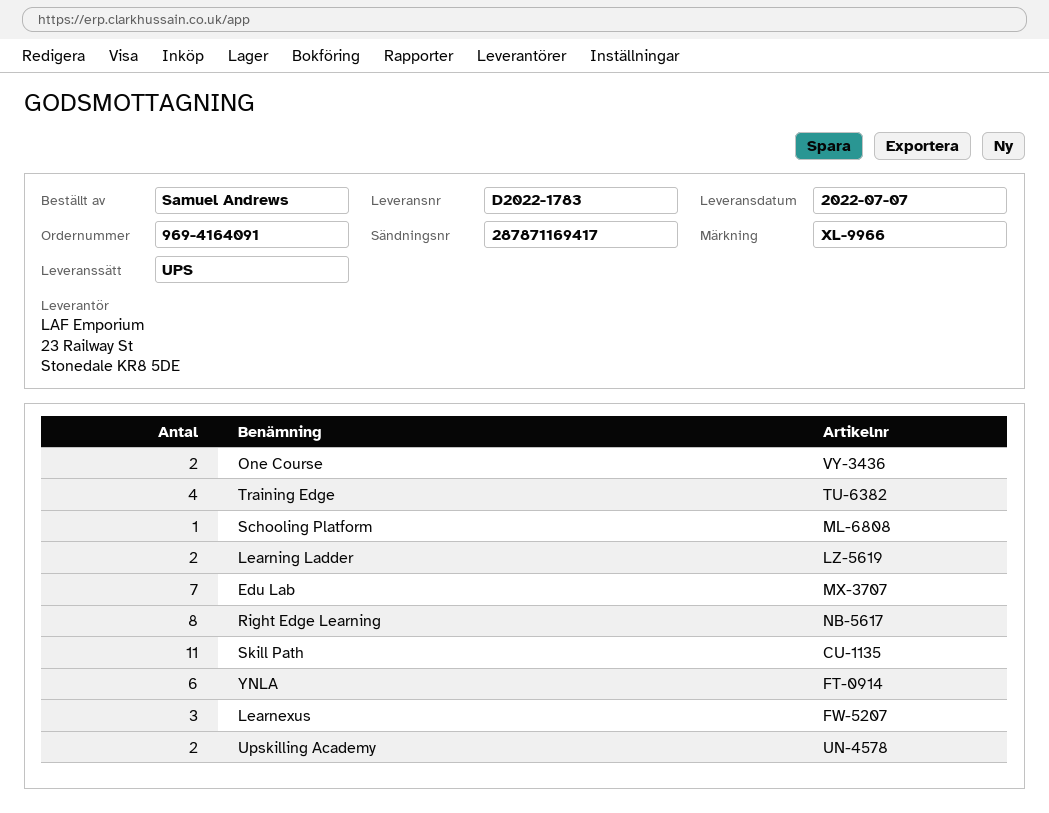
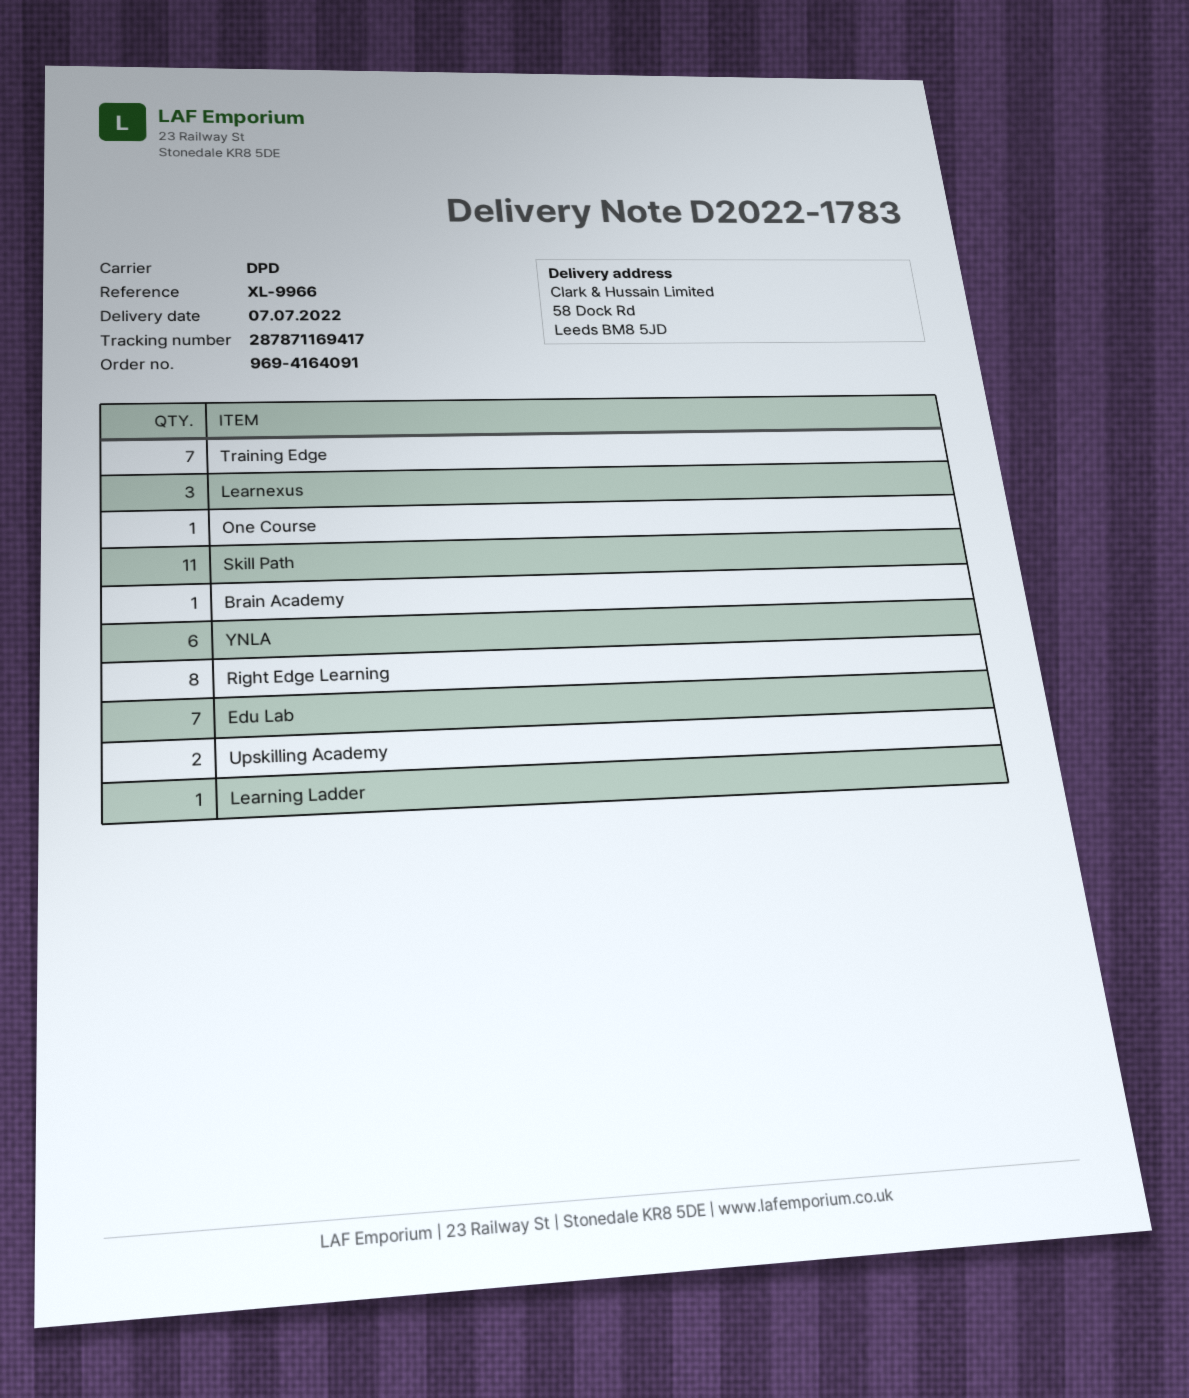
shipping method: UPS -> DPD
One Course: 2 -> 1
Training Edge: 4 -> 7
Schooling Platform: 1 -> none
Learning Ladder: 2 -> 1
Brain Academy: none -> 1

